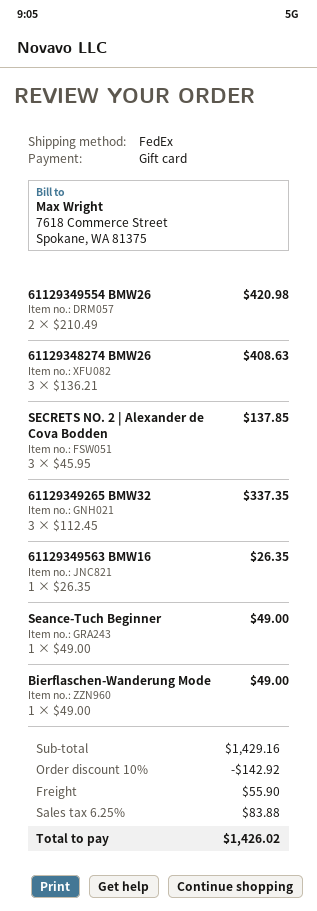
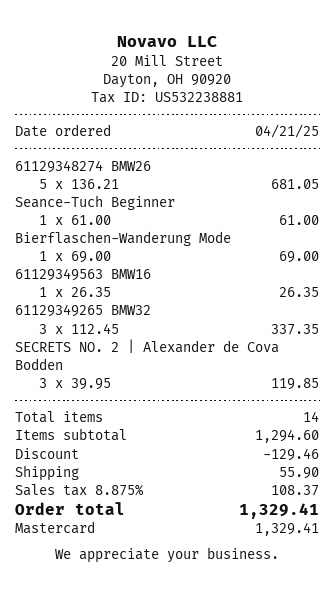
payment method: gift card -> Mastercard
61129349554 BMW26: 2 x 210.49 = 420.98 -> none
61129348274 BMW26: 3 x 136.21 = 408.63 -> 5 x 136.21 = 681.05
SECRETS NO. 2 | Alexander de Cova Bodden: 3 x 45.95 = 137.85 -> 3 x 39.95 = 119.85
Seance-Tuch Beginner: 1 x 49.00 = 49.00 -> 1 x 61.00 = 61.00
Bierflaschen-Wanderung Mode: 1 x 49.00 = 49.00 -> 1 x 69.00 = 69.00
subtotal: 1429.16 -> 1294.60
discount: 142.92 -> 129.46
tax: 6.25% = 83.88 -> 8.875% = 108.37
total: 1426.02 -> 1329.41

